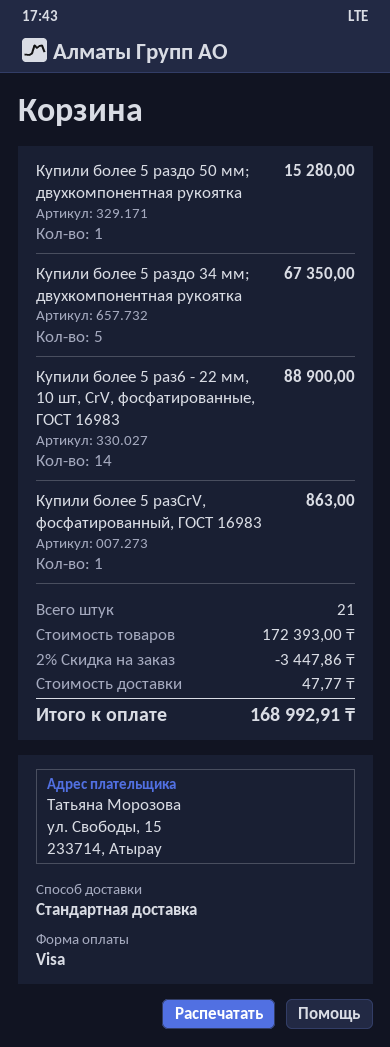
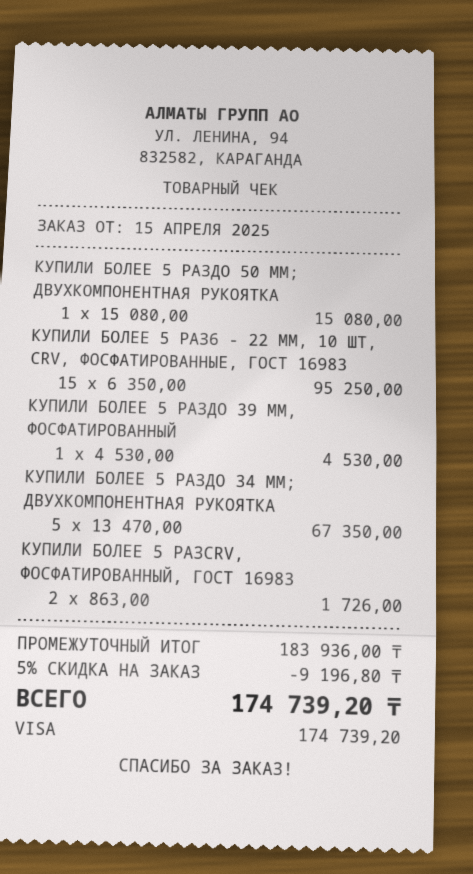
Купили более 5 раздо 50 мм; двухкомпонентная рукоятка: 1 for 15280.00 -> 1 for 15080.00
Купили более 5 раз6 - 22 мм, 10 шт, CrV, фосфатированные, ГОСТ 16983: 14 for 88900.00 -> 15 for 95250.00
Купили более 5 разCrV, фосфатированный, ГОСТ 16983: 1 for 863.00 -> 2 for 1726.00
КУПИЛИ БОЛЕЕ 5 РАЗДО 39 ММ, ФОСФАТИРОВАННЫЙ: none -> 1 for 4530.00
subtotal: 172393.00 -> 183936.00
discount: 2% = 3447.86 -> 5% = 9196.80
shipping: 47.77 -> none
total: 168992.91 -> 174739.20

